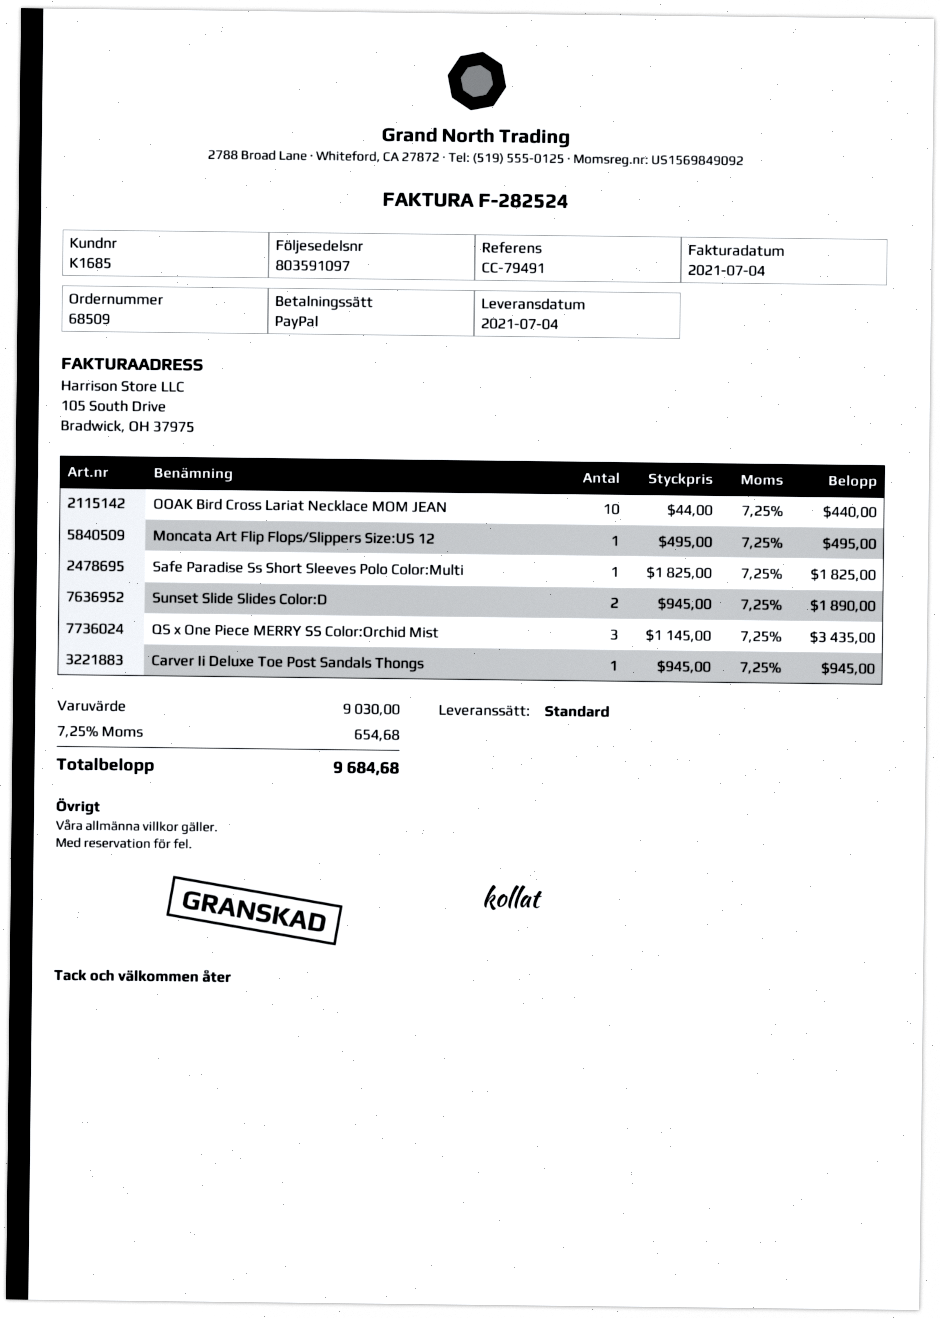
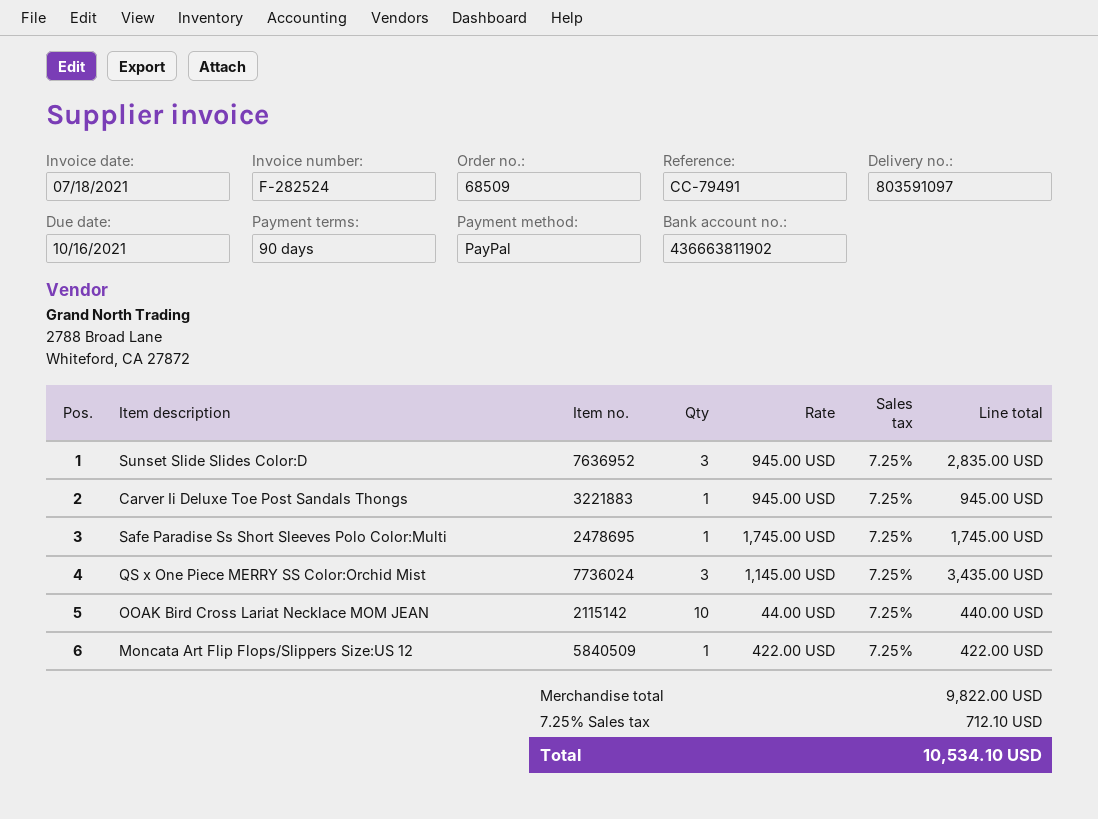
invoice date: 2021-07-04 -> 2021-07-18
Moncata Art Flip Flops/Slippers Size:US 12: 1 x 495.00 = 495.00 -> 1 x 422.00 = 422.00
Safe Paradise Ss Short Sleeves Polo Color:Multi: 1 x 1825.00 = 1825.00 -> 1 x 1745.00 = 1745.00
Sunset Slide Slides Color:D: 2 x 945.00 = 1890.00 -> 3 x 945.00 = 2835.00
subtotal: 9030.00 -> 9822.00
tax: 7.25% = 654.68 -> 7.25% = 712.10
total: 9684.68 -> 10534.10

